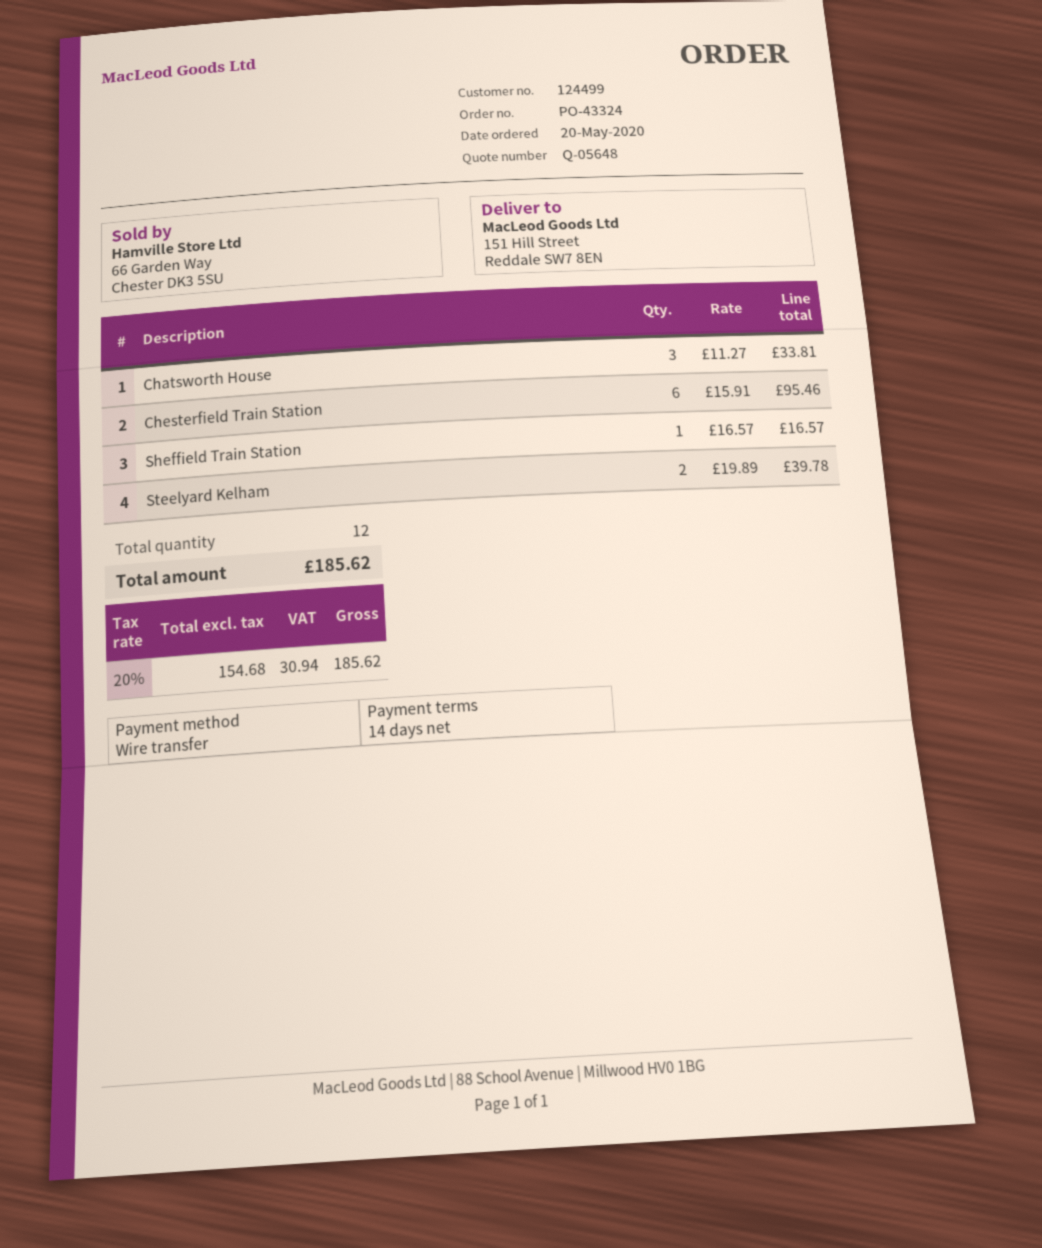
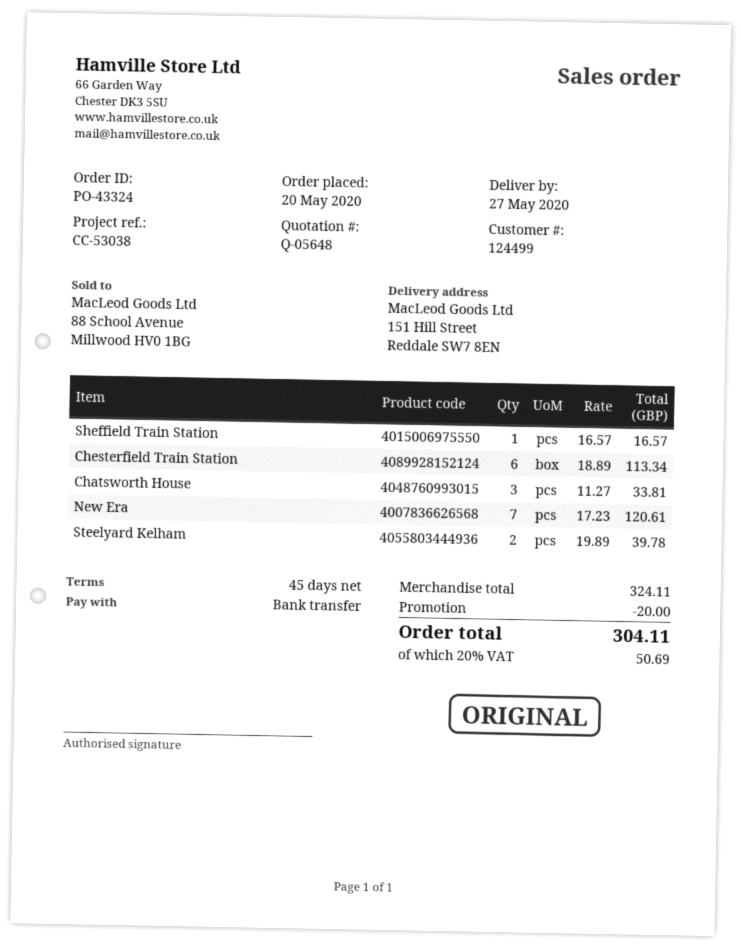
payment terms: 14 days -> 45 days
Chesterfield Train Station: 6 x 15.91 = 95.46 -> 6 x 18.89 = 113.34
New Era: none -> 7 x 17.23 = 120.61
discount: none -> 20.00
tax: 20% = 30.94 -> 20% = 50.69
total: 185.62 -> 304.11

